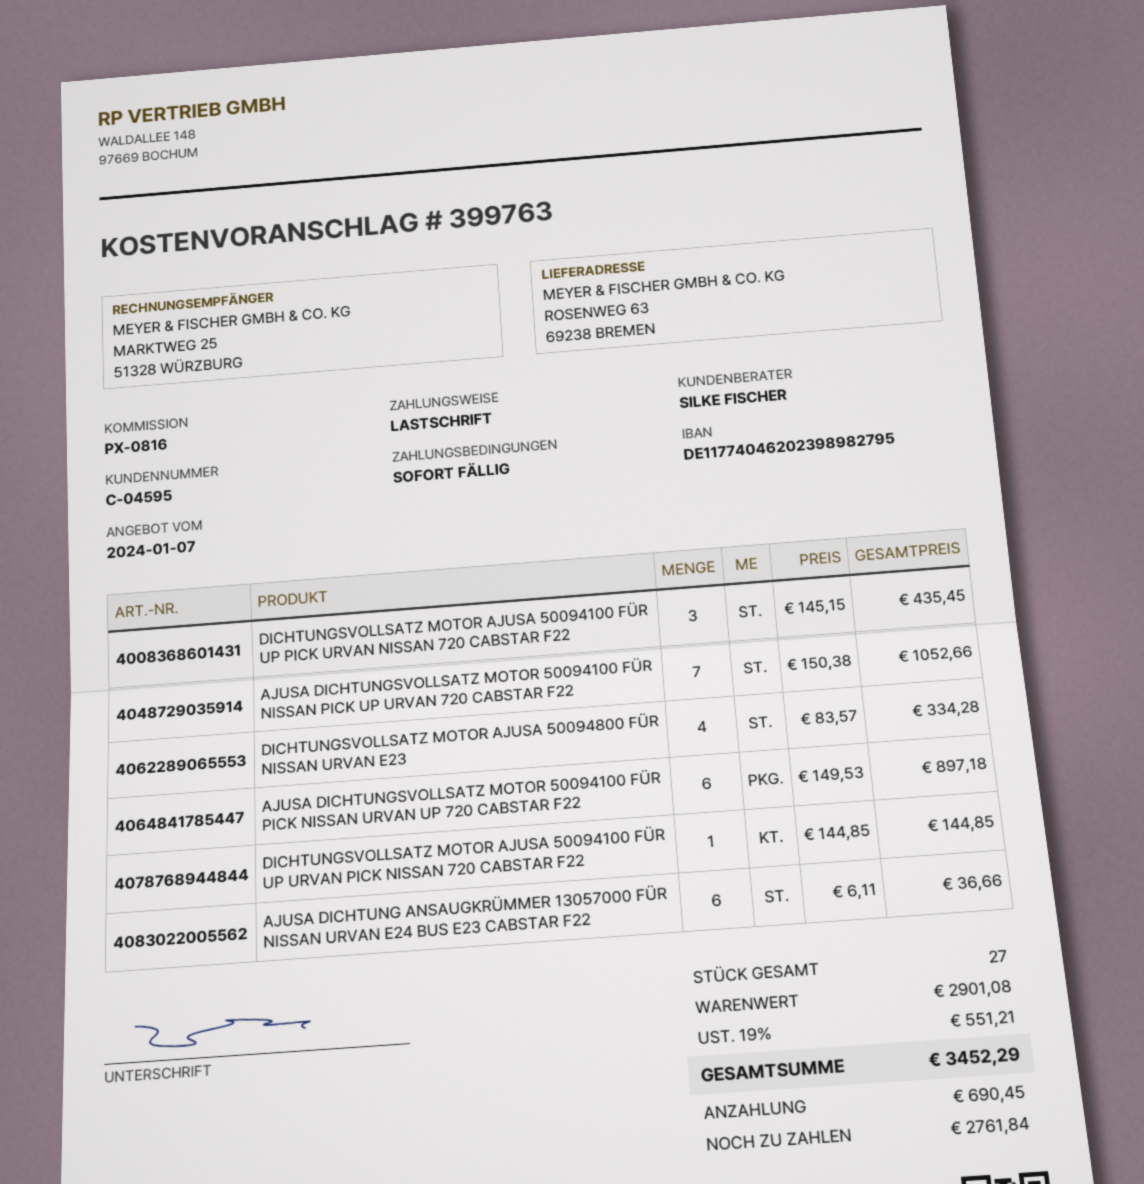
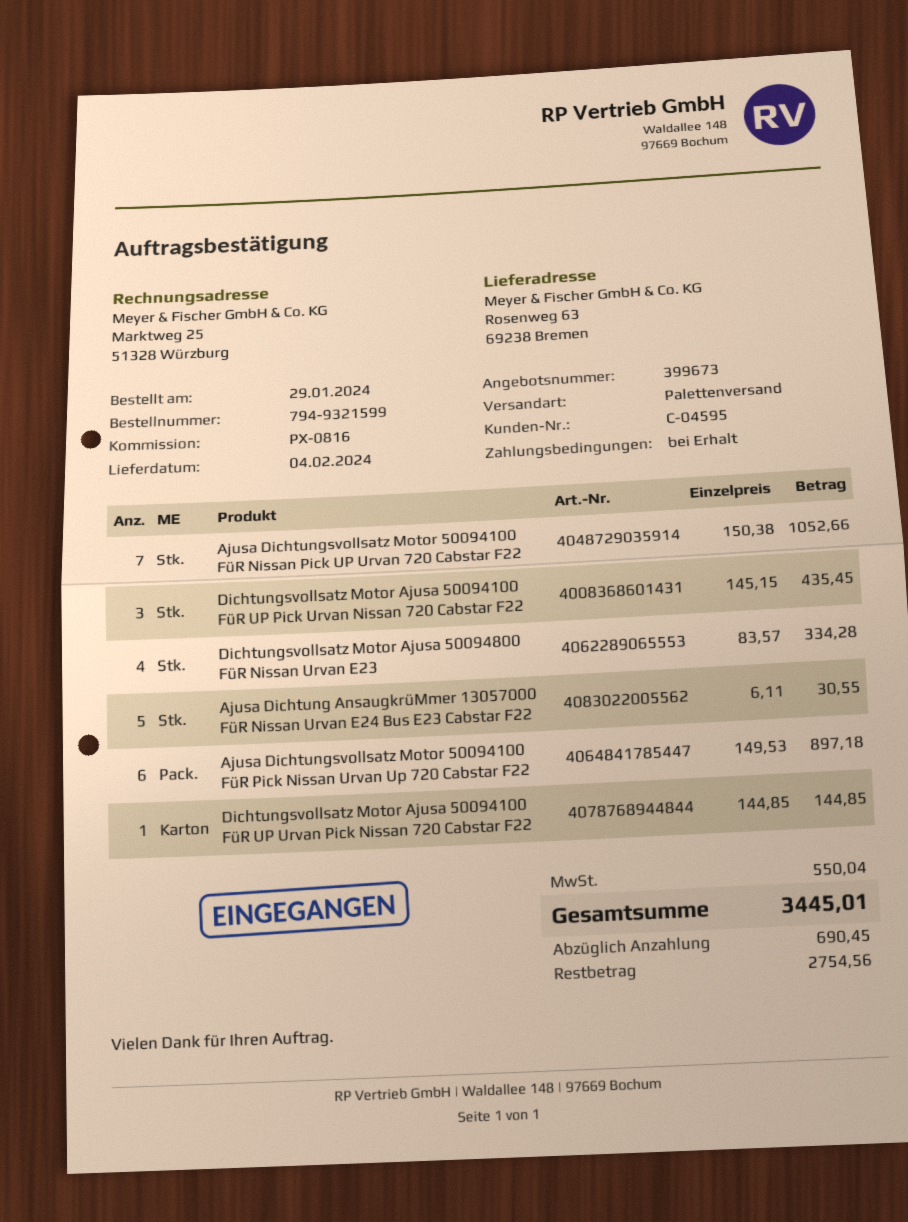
quote number: 399763 -> 399673
AJUSA DICHTUNG ANSAUGKRÜMMER 13057000 FÜR NISSAN URVAN E24 BUS E23 CABSTAR F22: 6 x 6.11 = 36.66 -> 5 x 6.11 = 30.55
tax: 551.21 -> 550.04
total: 3452.29 -> 3445.01
balance: 2761.84 -> 2754.56

